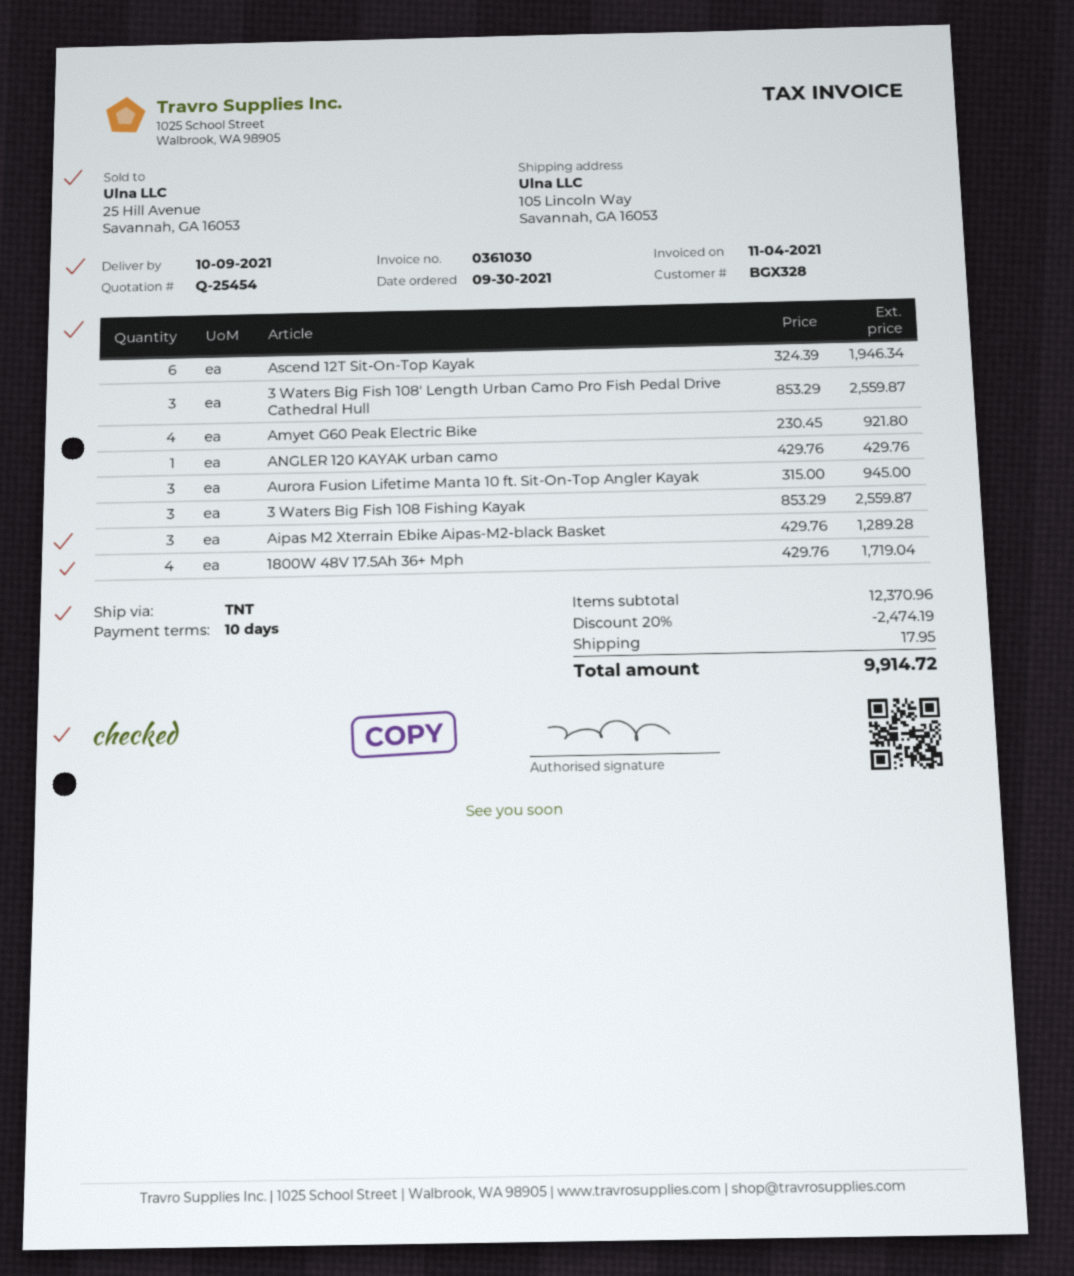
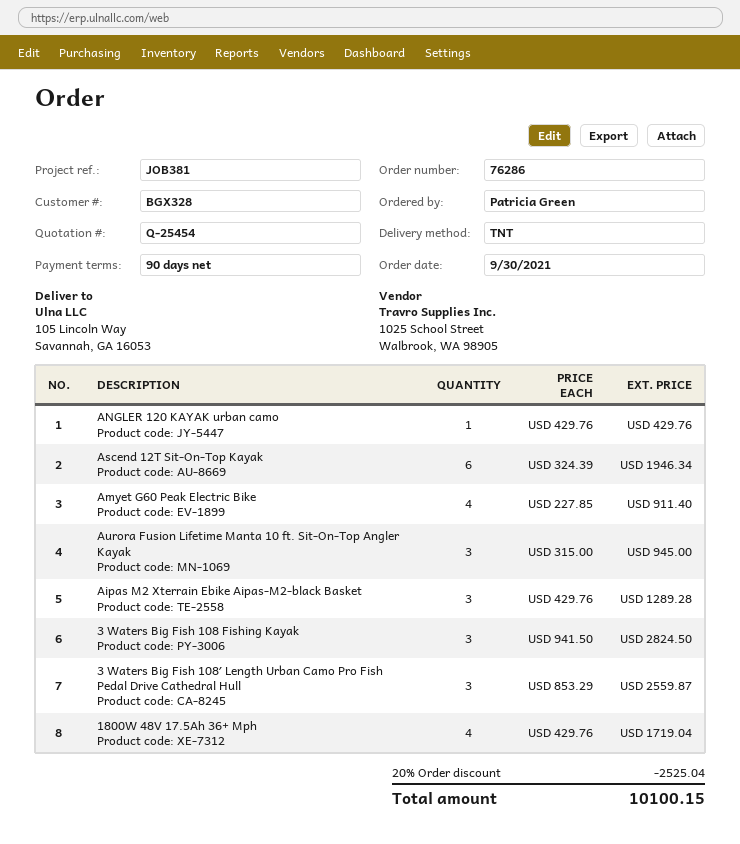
payment terms: 10 days -> 90 days
Amyet G60 Peak Electric Bike: 4 x 230.45 = 921.80 -> 4 x 227.85 = 911.40
3 Waters Big Fish 108 Fishing Kayak: 3 x 853.29 = 2559.87 -> 3 x 941.50 = 2824.50
discount: 20% = 2474.19 -> 20% = 2525.04
shipping: 17.95 -> none
total: 9914.72 -> 10100.15

